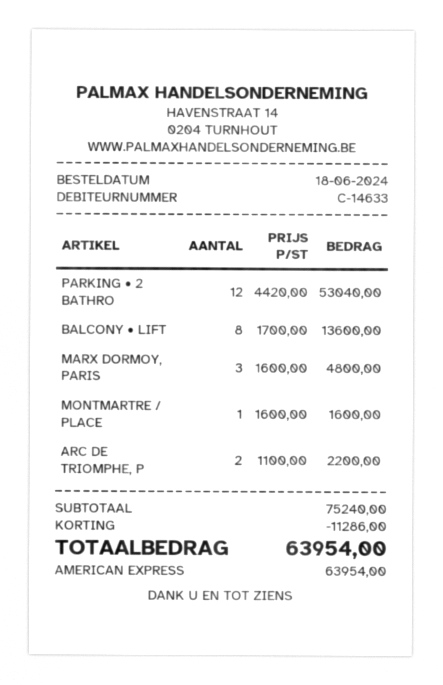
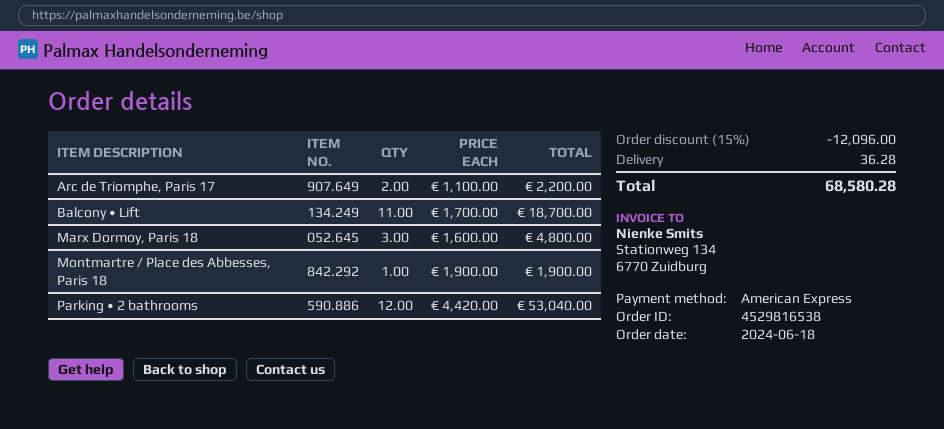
BALCONY • LIFT: 8 x 1700.00 = 13600.00 -> 11 x 1700.00 = 18700.00
MONTMARTRE / PLACE: 1 x 1600.00 = 1600.00 -> 1 x 1900.00 = 1900.00
discount: 11286.00 -> 12096.00
shipping: none -> 36.28
total: 63954.00 -> 68580.28

